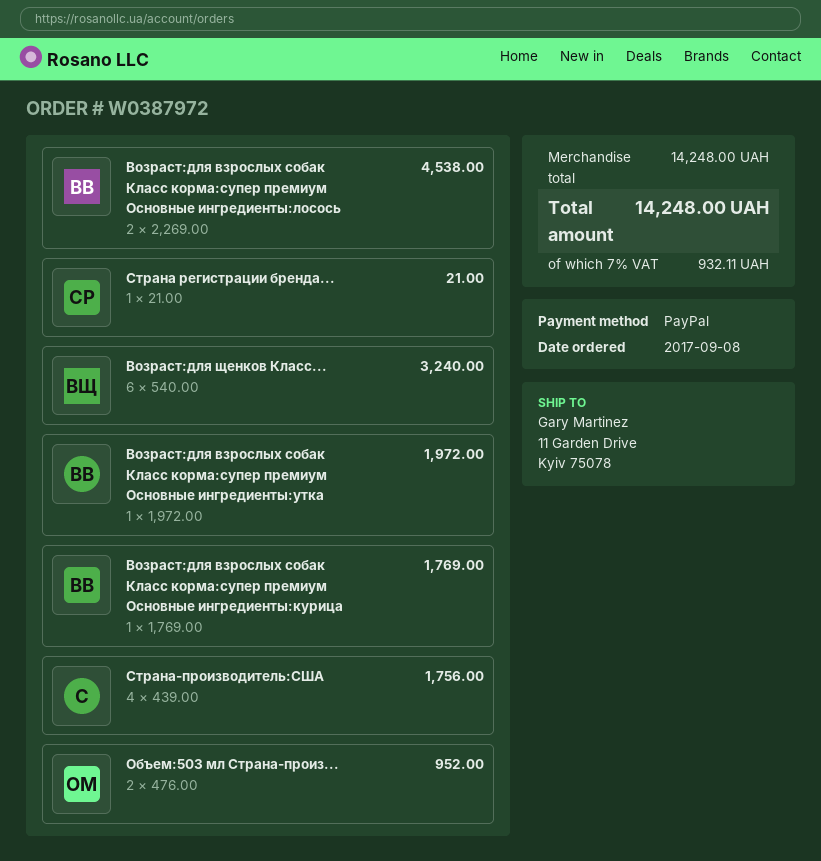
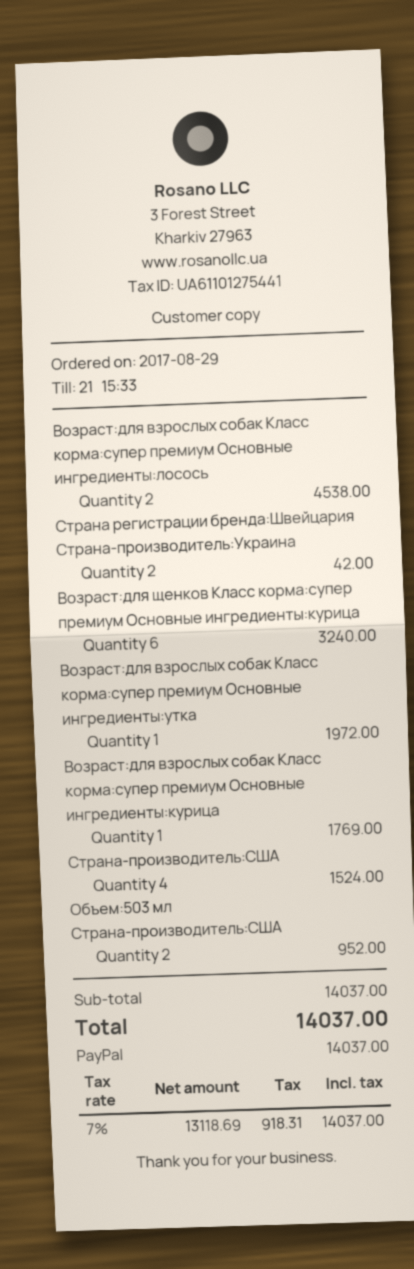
order date: 2017-09-08 -> 2017-08-29
Страна регистрации бренда...: 1 for 21.00 -> 2 for 42.00
Страна-производитель:США: 4 for 1756.00 -> 4 for 1524.00
subtotal: 14248.00 -> 14037.00
tax: 7% = 932.11 -> 7% = 918.31
total: 14248.00 -> 14037.00

